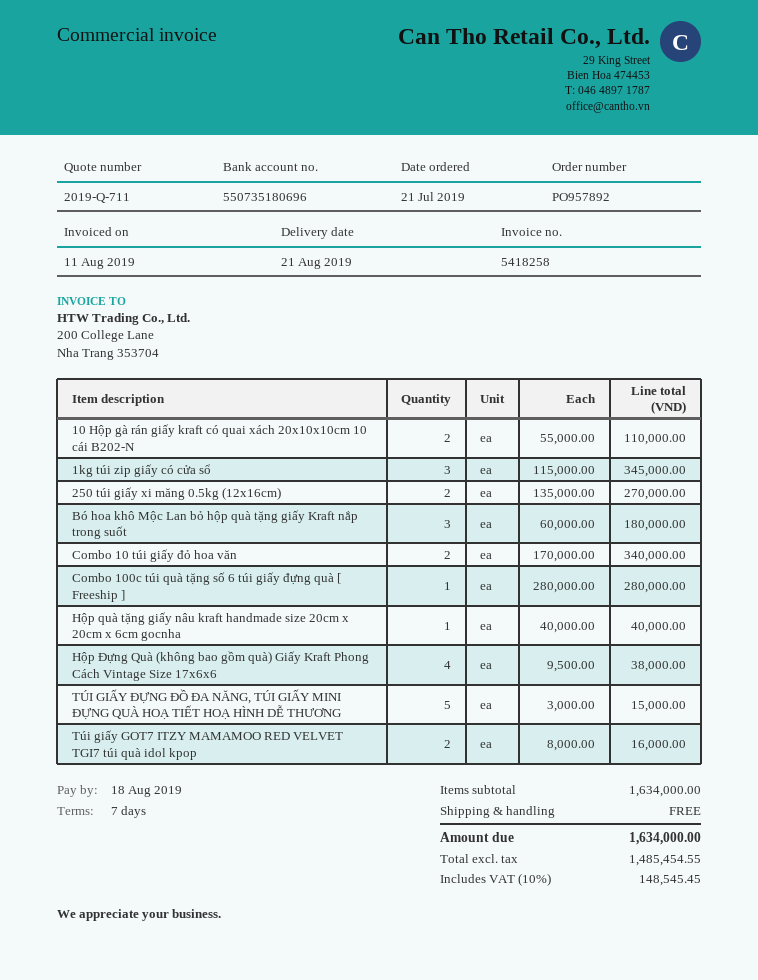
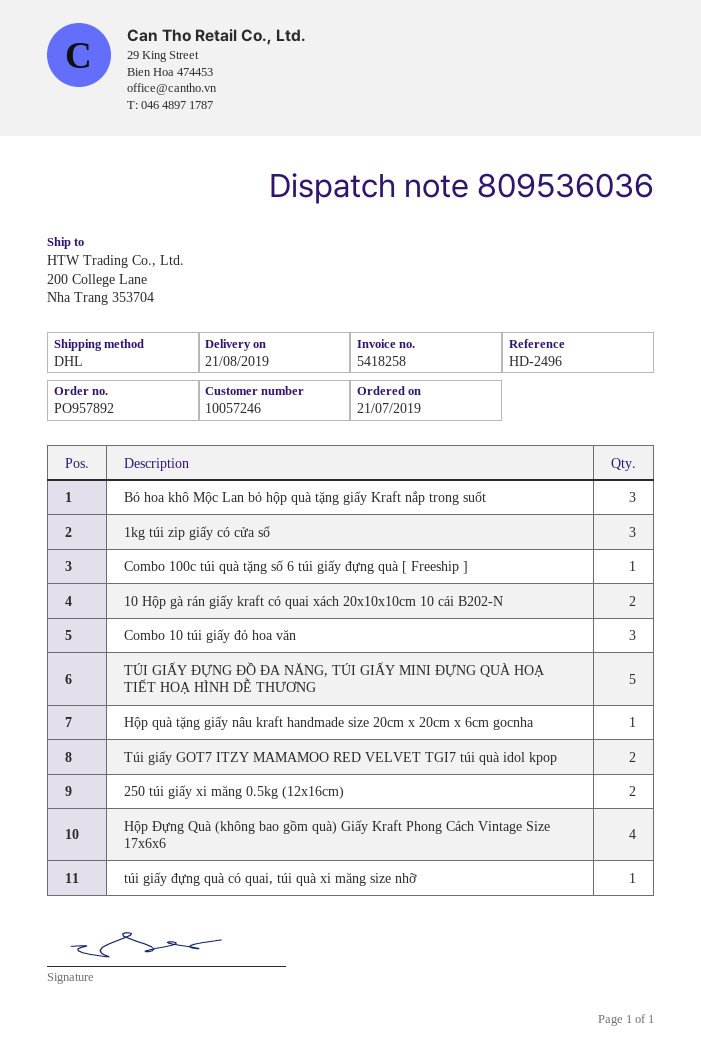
Combo 10 túi giấy đỏ hoa văn: 2 -> 3
túi giấy đựng quà có quai, túi quà xi măng size nhỡ: none -> 1

